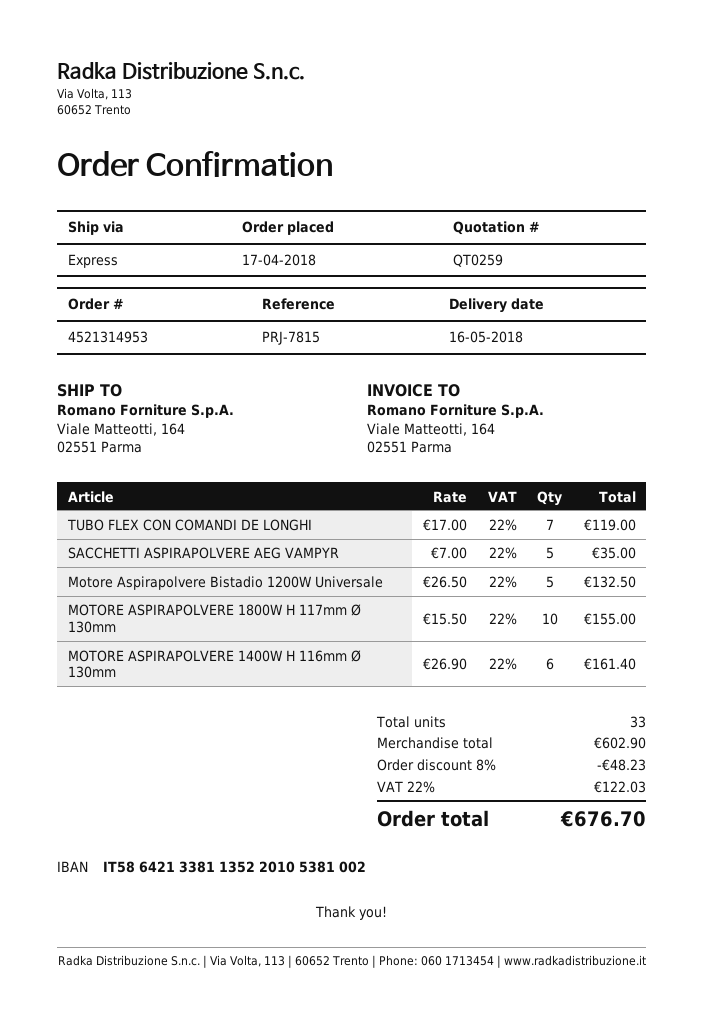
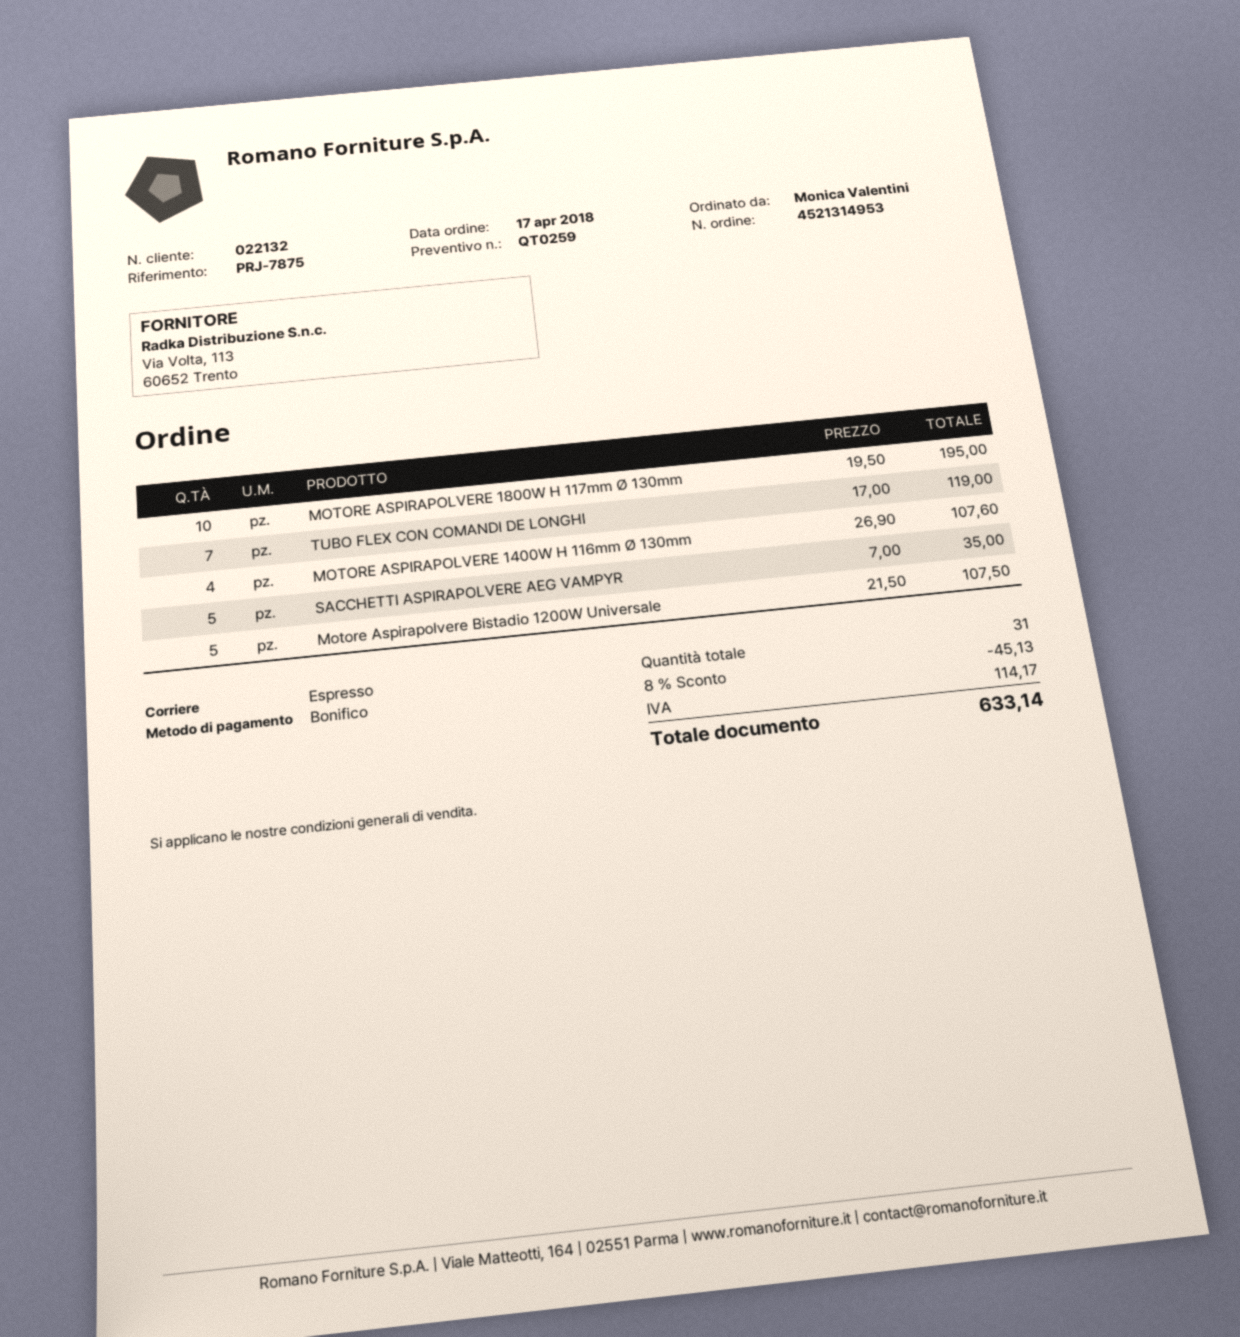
reference: PRJ-7815 -> PRJ-7875
Motore Aspirapolvere Bistadio 1200W Universale: 5 x 26.50 = 132.50 -> 5 x 21.50 = 107.50
MOTORE ASPIRAPOLVERE 1800W H 117mm Ø 130mm: 10 x 15.50 = 155.00 -> 10 x 19.50 = 195.00
MOTORE ASPIRAPOLVERE 1400W H 116mm Ø 130mm: 6 x 26.90 = 161.40 -> 4 x 26.90 = 107.60
total quantity: 33 -> 31
discount: 8% = 48.23 -> 8% = 45.13
tax: 122.03 -> 114.17
total: 676.70 -> 633.14

